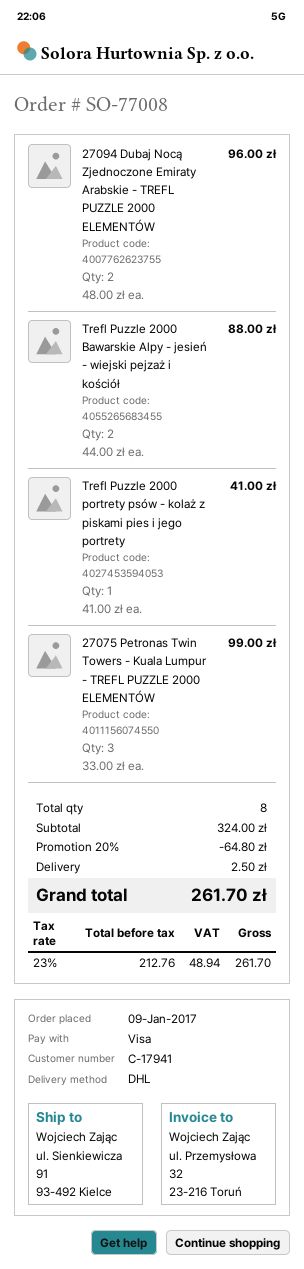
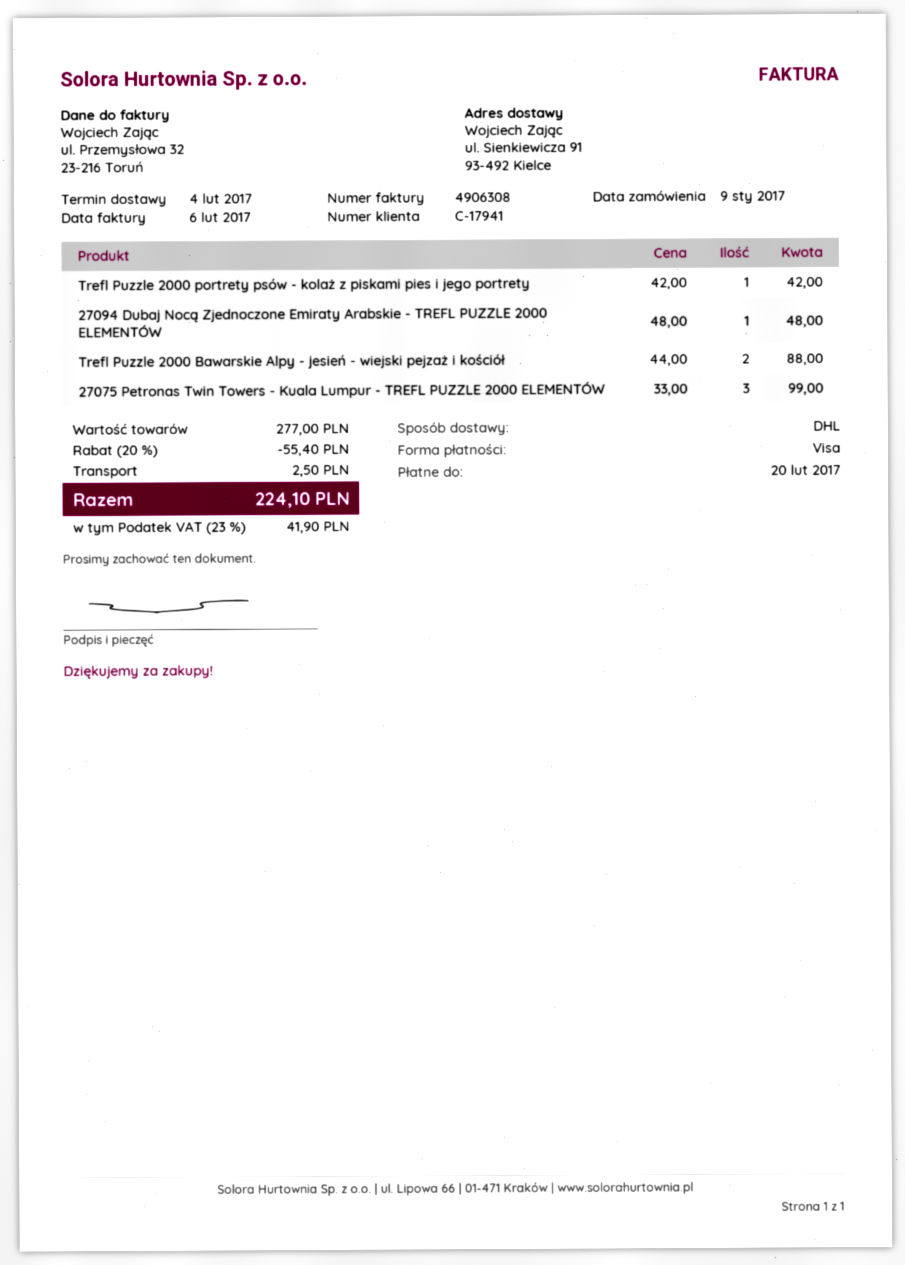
27094 Dubaj Nocą Zjednoczone Emiraty Arabskie - TREFL PUZZLE 2000 ELEMENTÓW: 2 x 48.00 = 96.00 -> 1 x 48.00 = 48.00
Trefl Puzzle 2000 portrety psów - kolaż z piskami pies i jego portrety: 1 x 41.00 = 41.00 -> 1 x 42.00 = 42.00
subtotal: 324.00 -> 277.00
discount: 20% = 64.80 -> 20% = 55.40
tax: 23% = 48.94 -> 23% = 41.90
total: 261.70 -> 224.10

